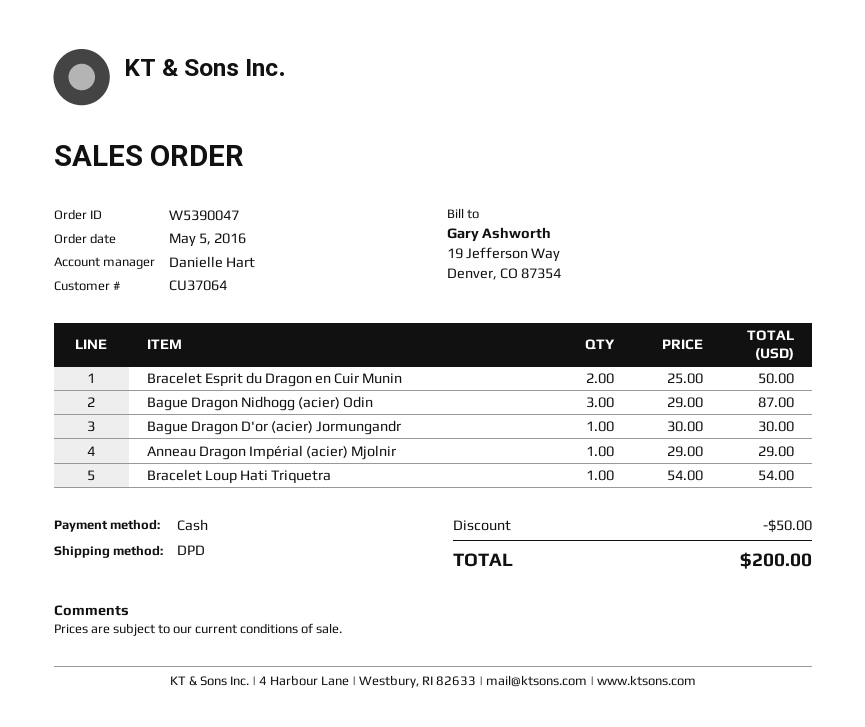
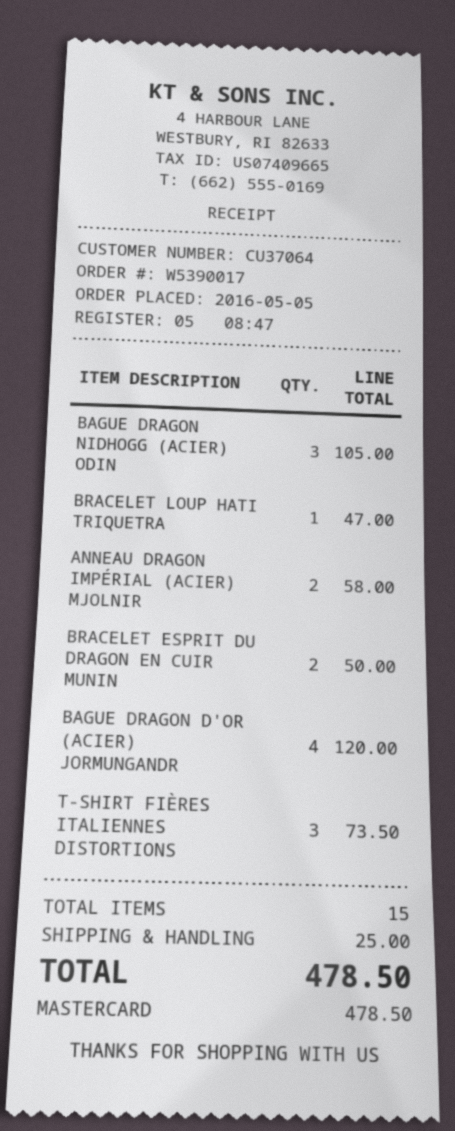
order number: W5390047 -> W5390017
payment method: cash -> Mastercard
Bague Dragon Nidhogg (acier) Odin: 3 for 87.00 -> 3 for 105.00
Bague Dragon D'or (acier) Jormungandr: 1 for 30.00 -> 4 for 120.00
Anneau Dragon Impérial (acier) Mjolnir: 1 for 29.00 -> 2 for 58.00
Bracelet Loup Hati Triquetra: 1 for 54.00 -> 1 for 47.00
T-SHIRT FIÈRES ITALIENNES DISTORTIONS: none -> 3 for 73.50
discount: 50.00 -> none
shipping: none -> 25.00
total: 200.00 -> 478.50

